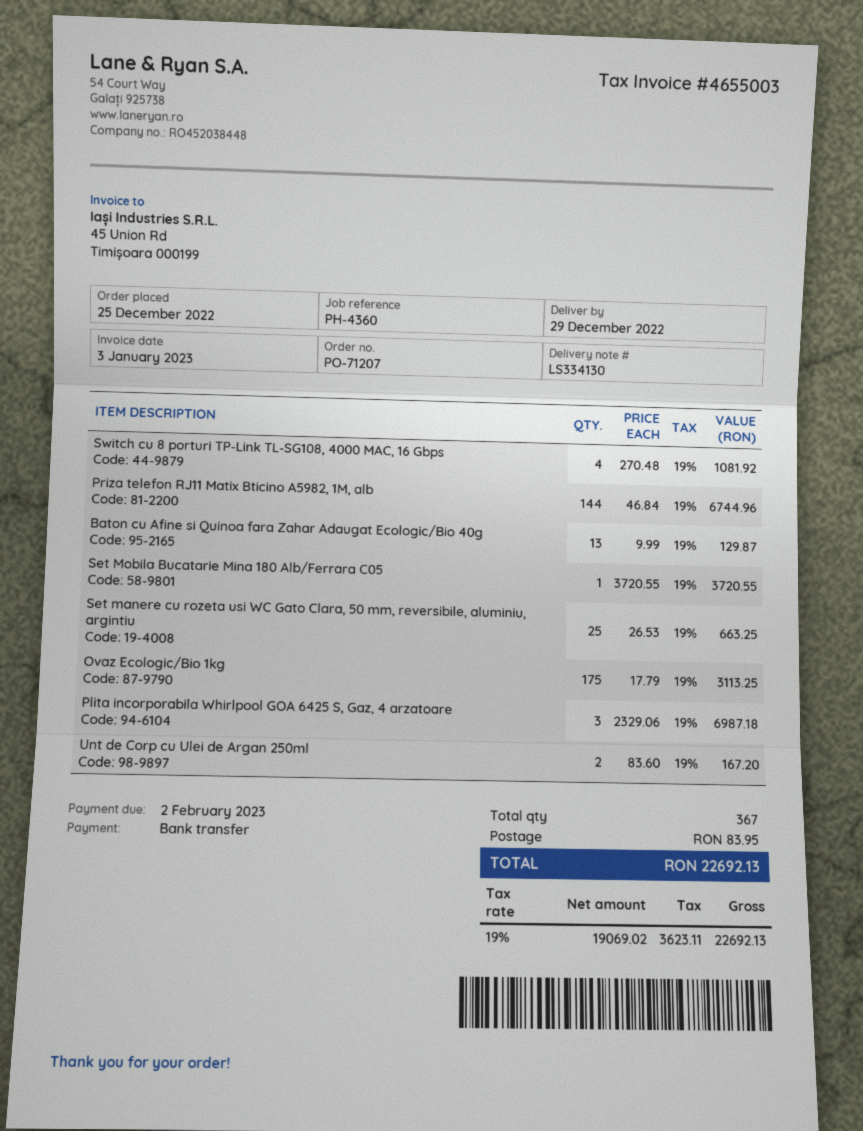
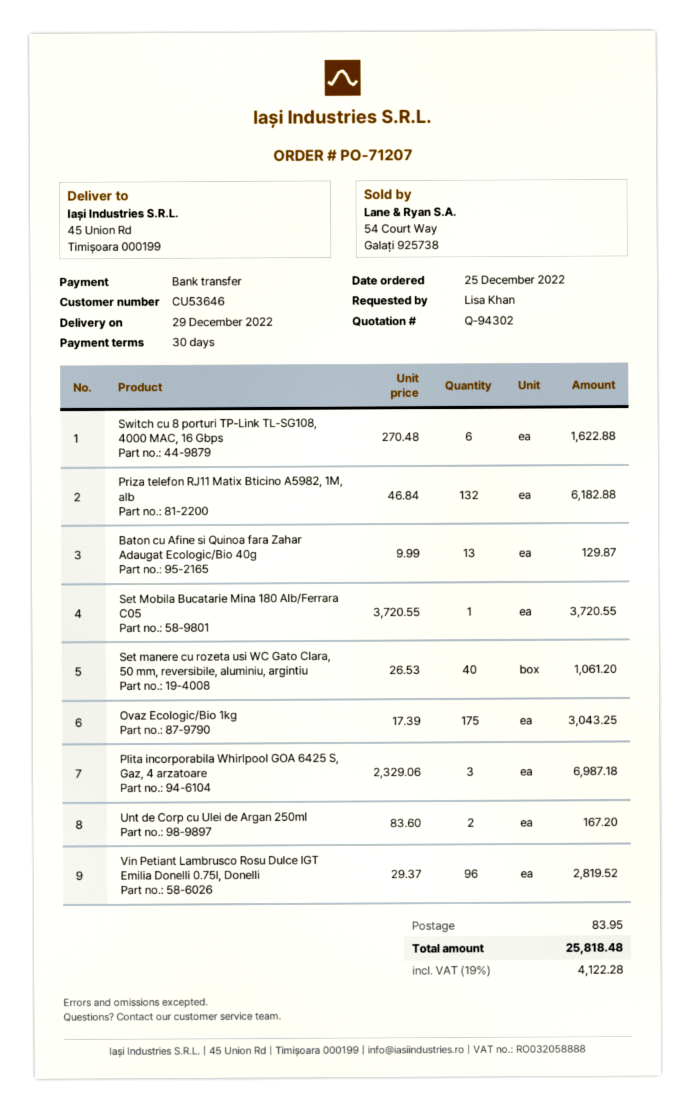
Switch cu 8 porturi TP-Link TL-SG108, 4000 MAC, 16 Gbps: 4 x 270.48 = 1081.92 -> 6 x 270.48 = 1622.88
Priza telefon RJ11 Matix Bticino A5982, 1M, alb: 144 x 46.84 = 6744.96 -> 132 x 46.84 = 6182.88
Set manere cu rozeta usi WC Gato Clara, 50 mm, reversibile, aluminiu, argintiu: 25 x 26.53 = 663.25 -> 40 x 26.53 = 1061.20
Ovaz Ecologic/Bio 1kg: 175 x 17.79 = 3113.25 -> 175 x 17.39 = 3043.25
Vin Petiant Lambrusco Rosu Dulce IGT Emilia Donelli 0.75l, Donelli: none -> 96 x 29.37 = 2819.52
tax: 19% = 3623.11 -> 19% = 4122.28
total: 22692.13 -> 25818.48

